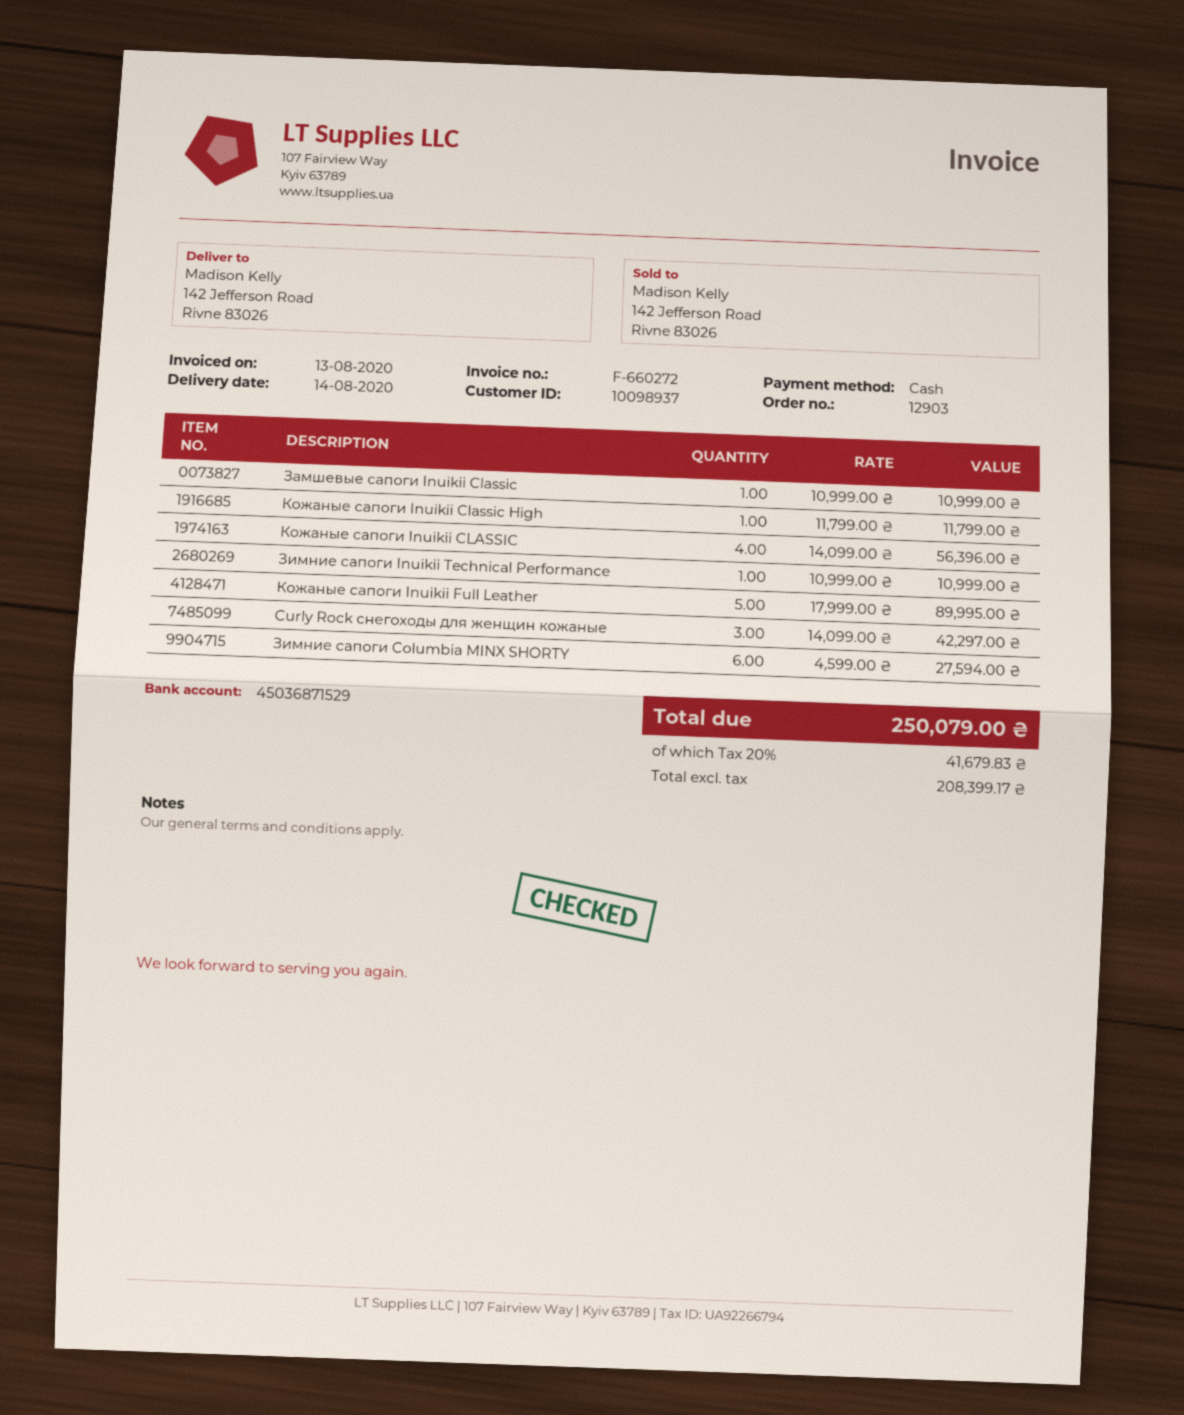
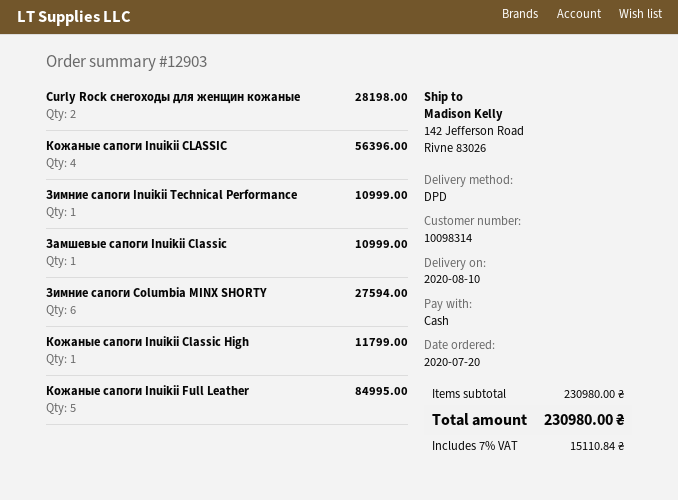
delivery date: 2020-08-14 -> 2020-08-10
customer number: 10098937 -> 10098314
Кожаные сапоги Inuikii Full Leather: 5 for 89995.00 -> 5 for 84995.00
Curly Rock снегоходы для женщин кожаные: 3 for 42297.00 -> 2 for 28198.00
tax: 20% = 41679.83 -> 7% = 15110.84
total: 250079.00 -> 230980.00

